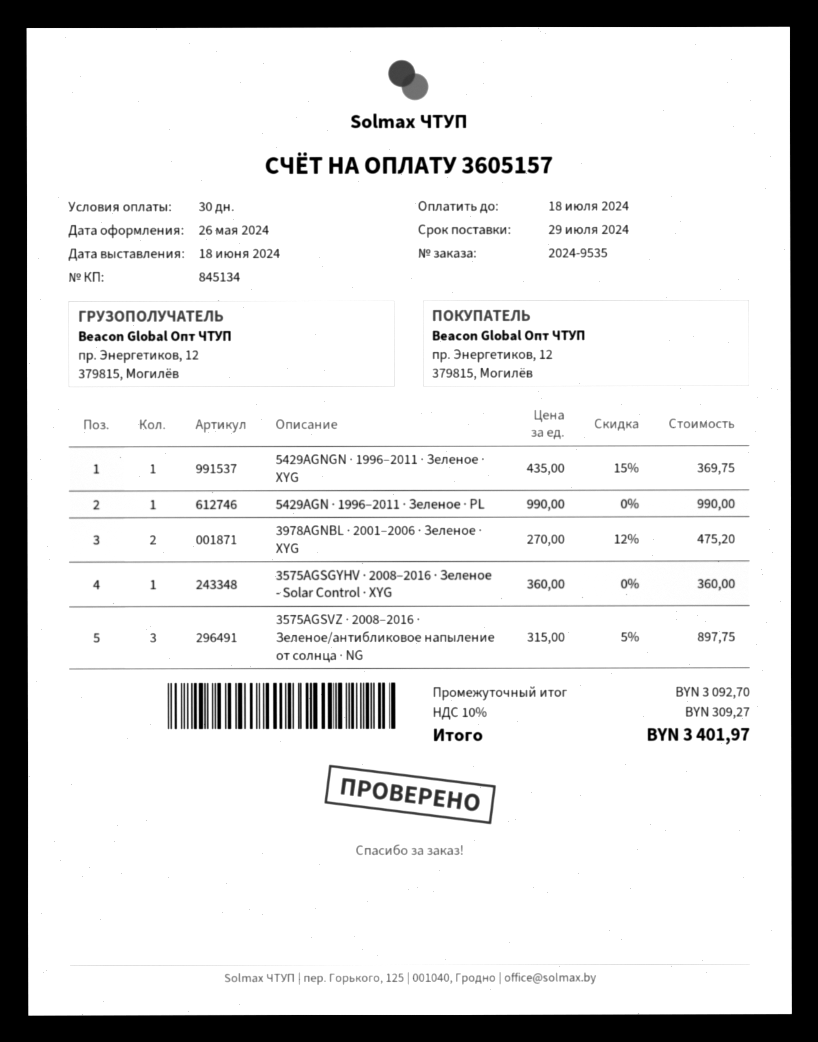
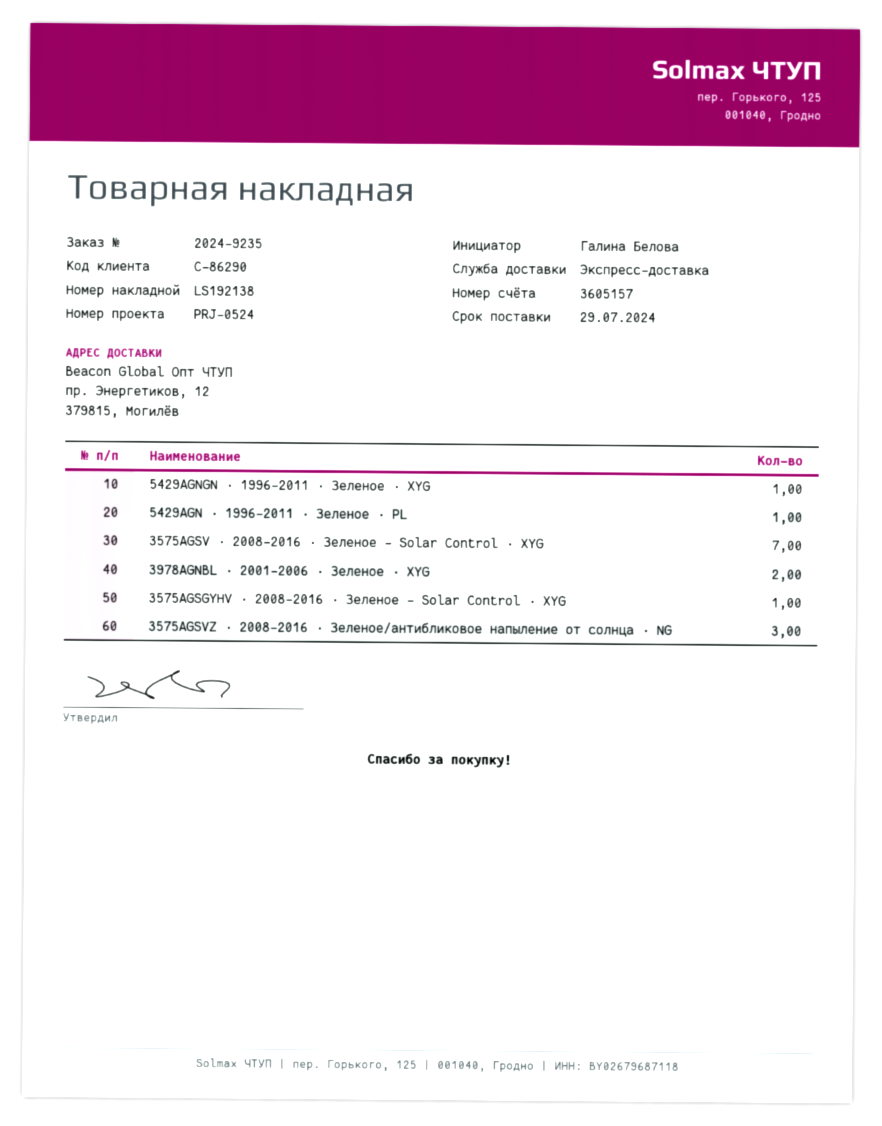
order number: 2024-9535 -> 2024-9235
3575AGSV · 2008–2016 · Зеленое - Solar Control · XYG: none -> 7

